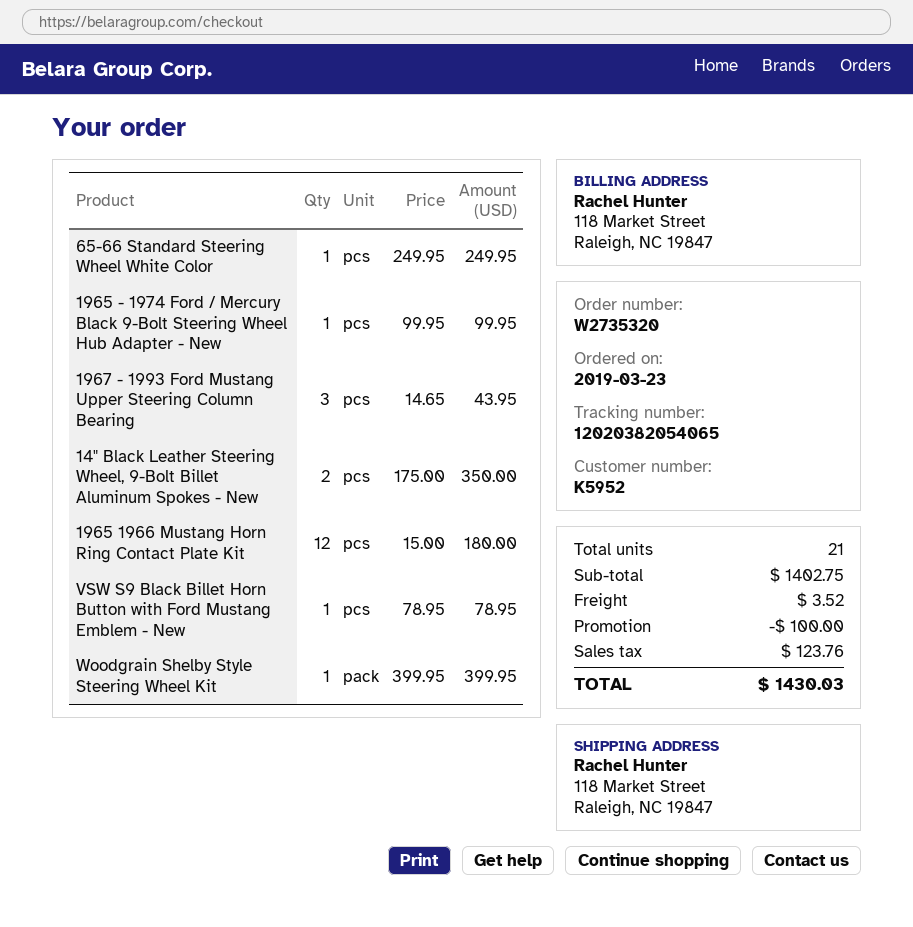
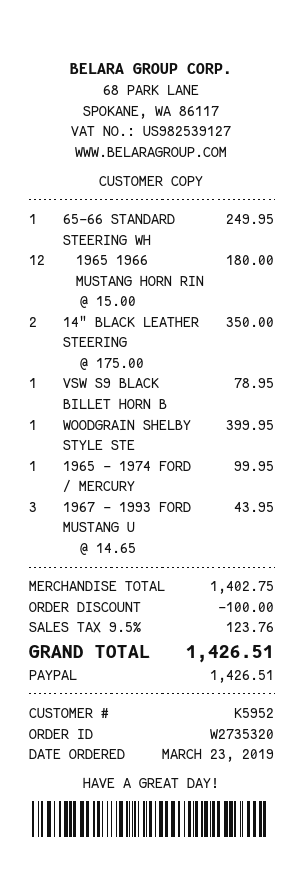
shipping: 3.52 -> none
total: 1430.03 -> 1426.51

